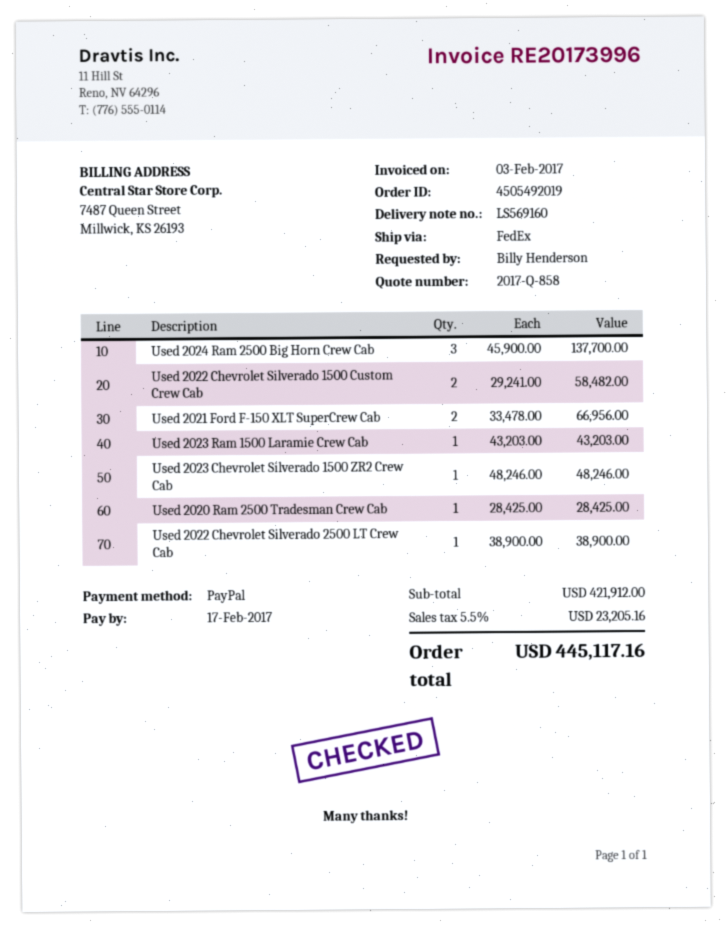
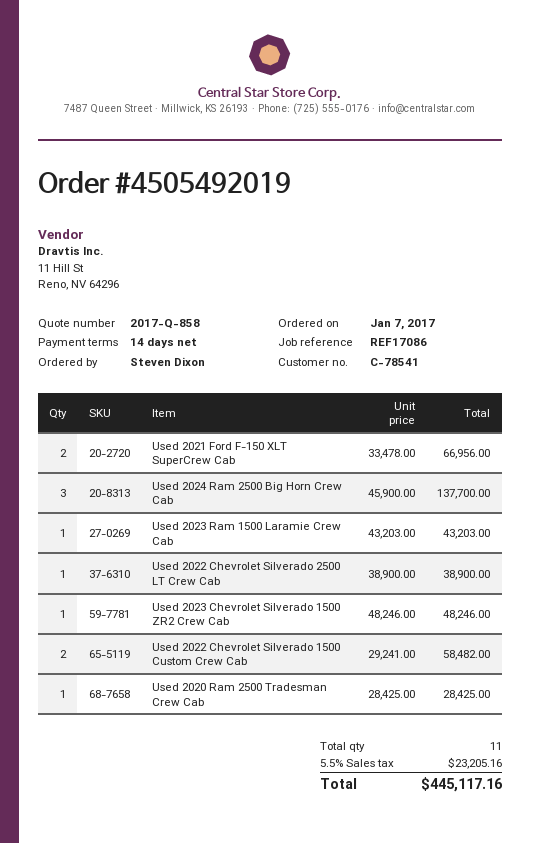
ordered by: Billy Henderson -> Steven Dixon

